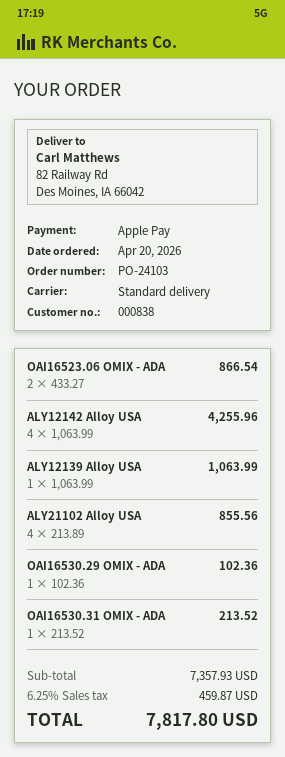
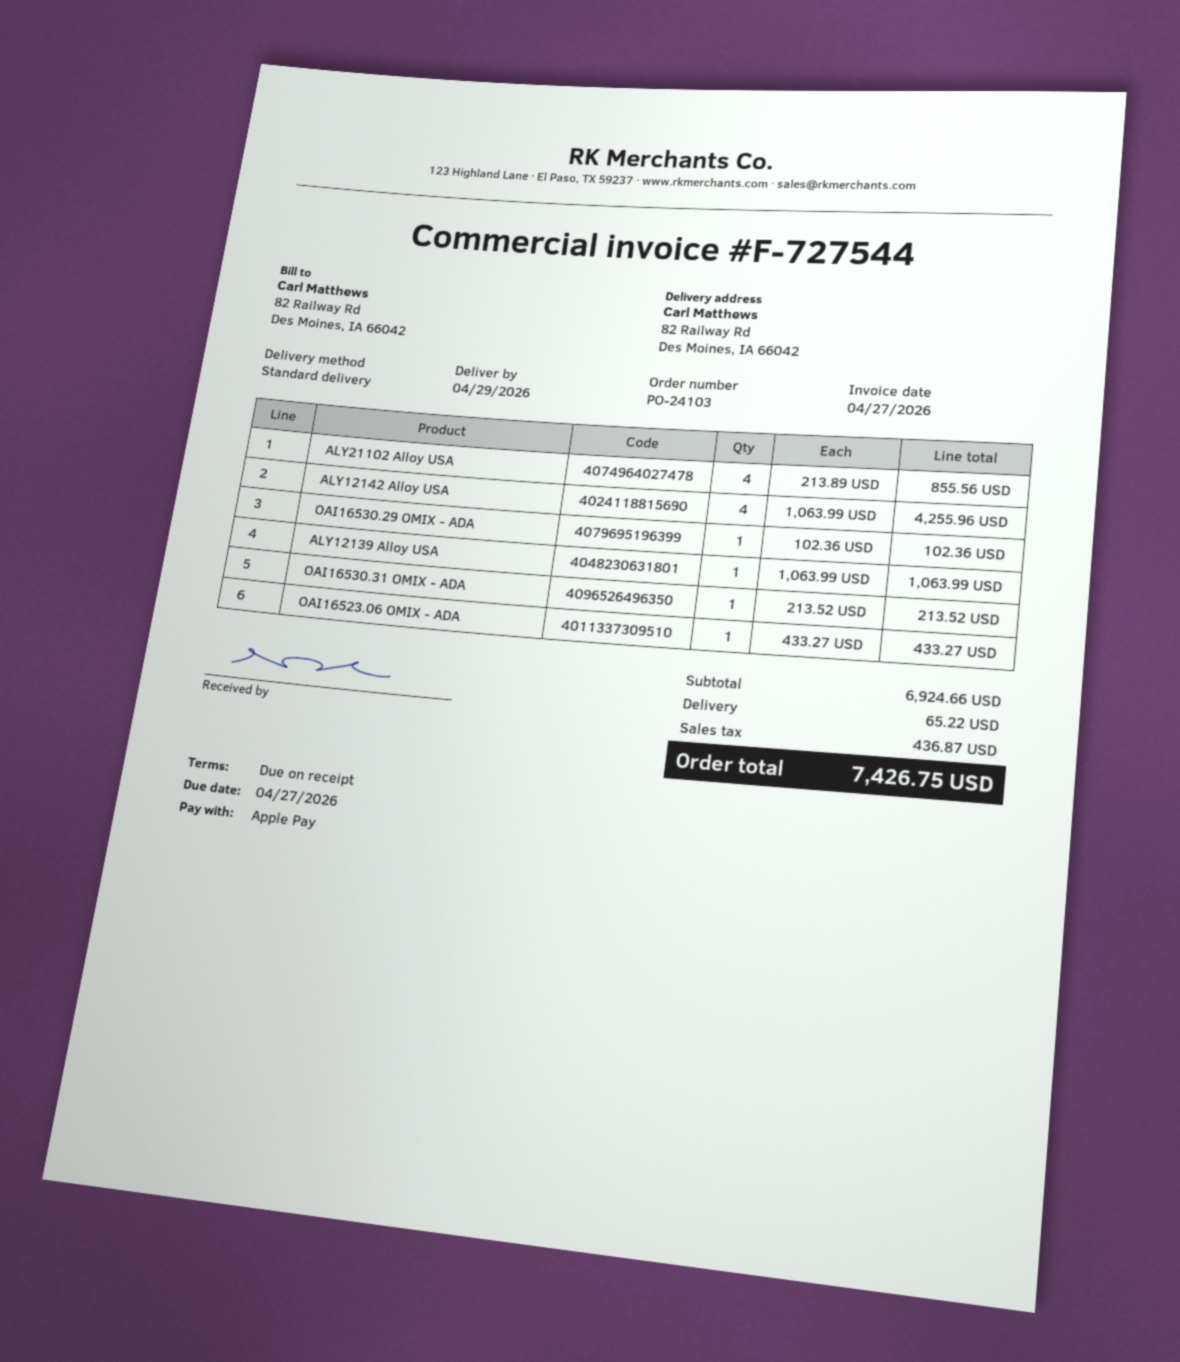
OAI16523.06 OMIX - ADA: 2 x 433.27 = 866.54 -> 1 x 433.27 = 433.27
subtotal: 7357.93 -> 6924.66
shipping: none -> 65.22
tax: 459.87 -> 436.87
total: 7817.80 -> 7426.75

